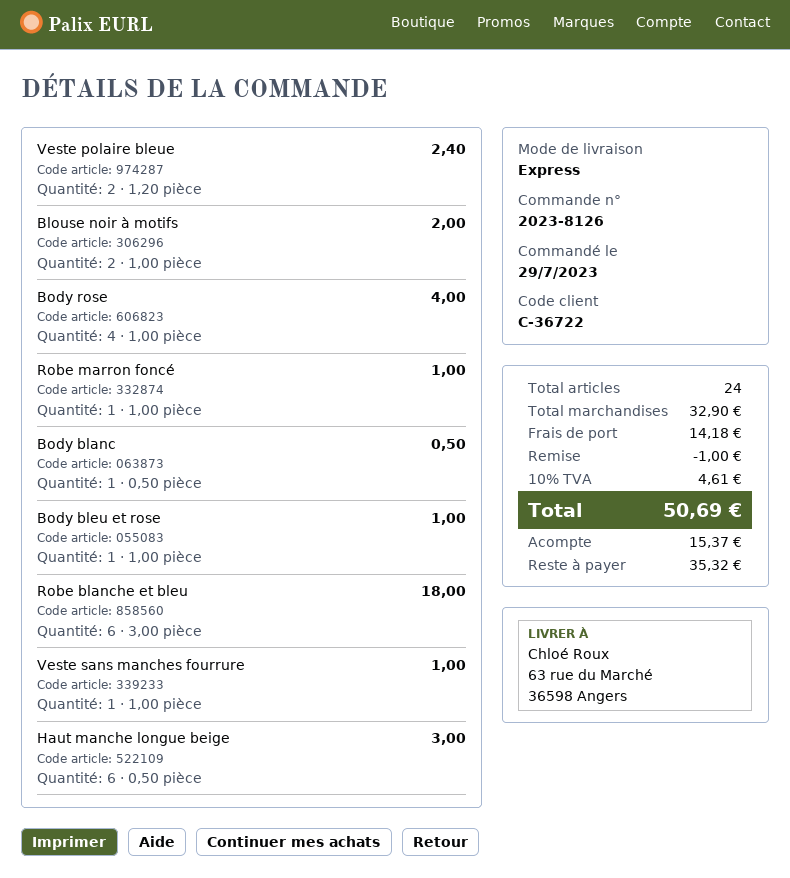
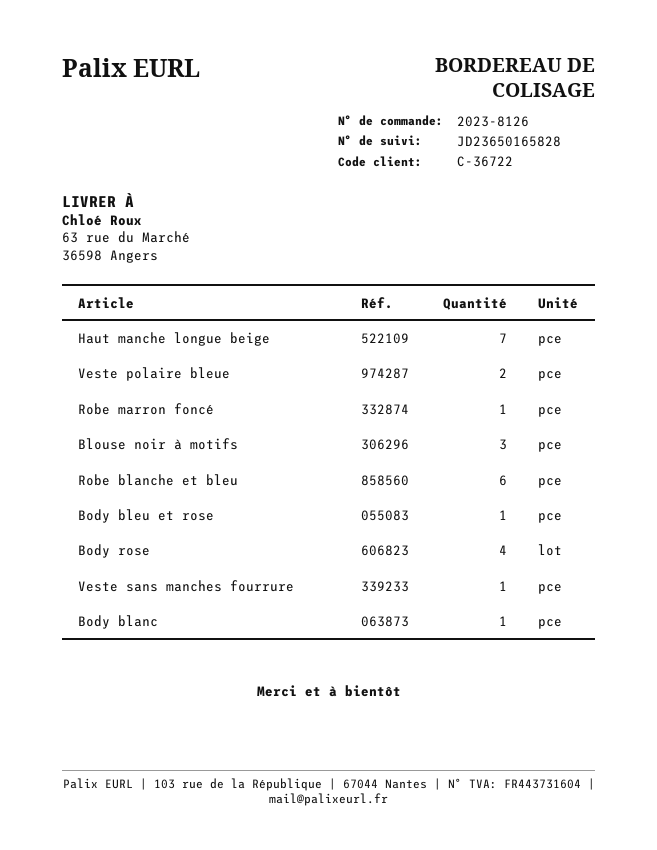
Blouse noir à motifs: 2 -> 3
Haut manche longue beige: 6 -> 7

